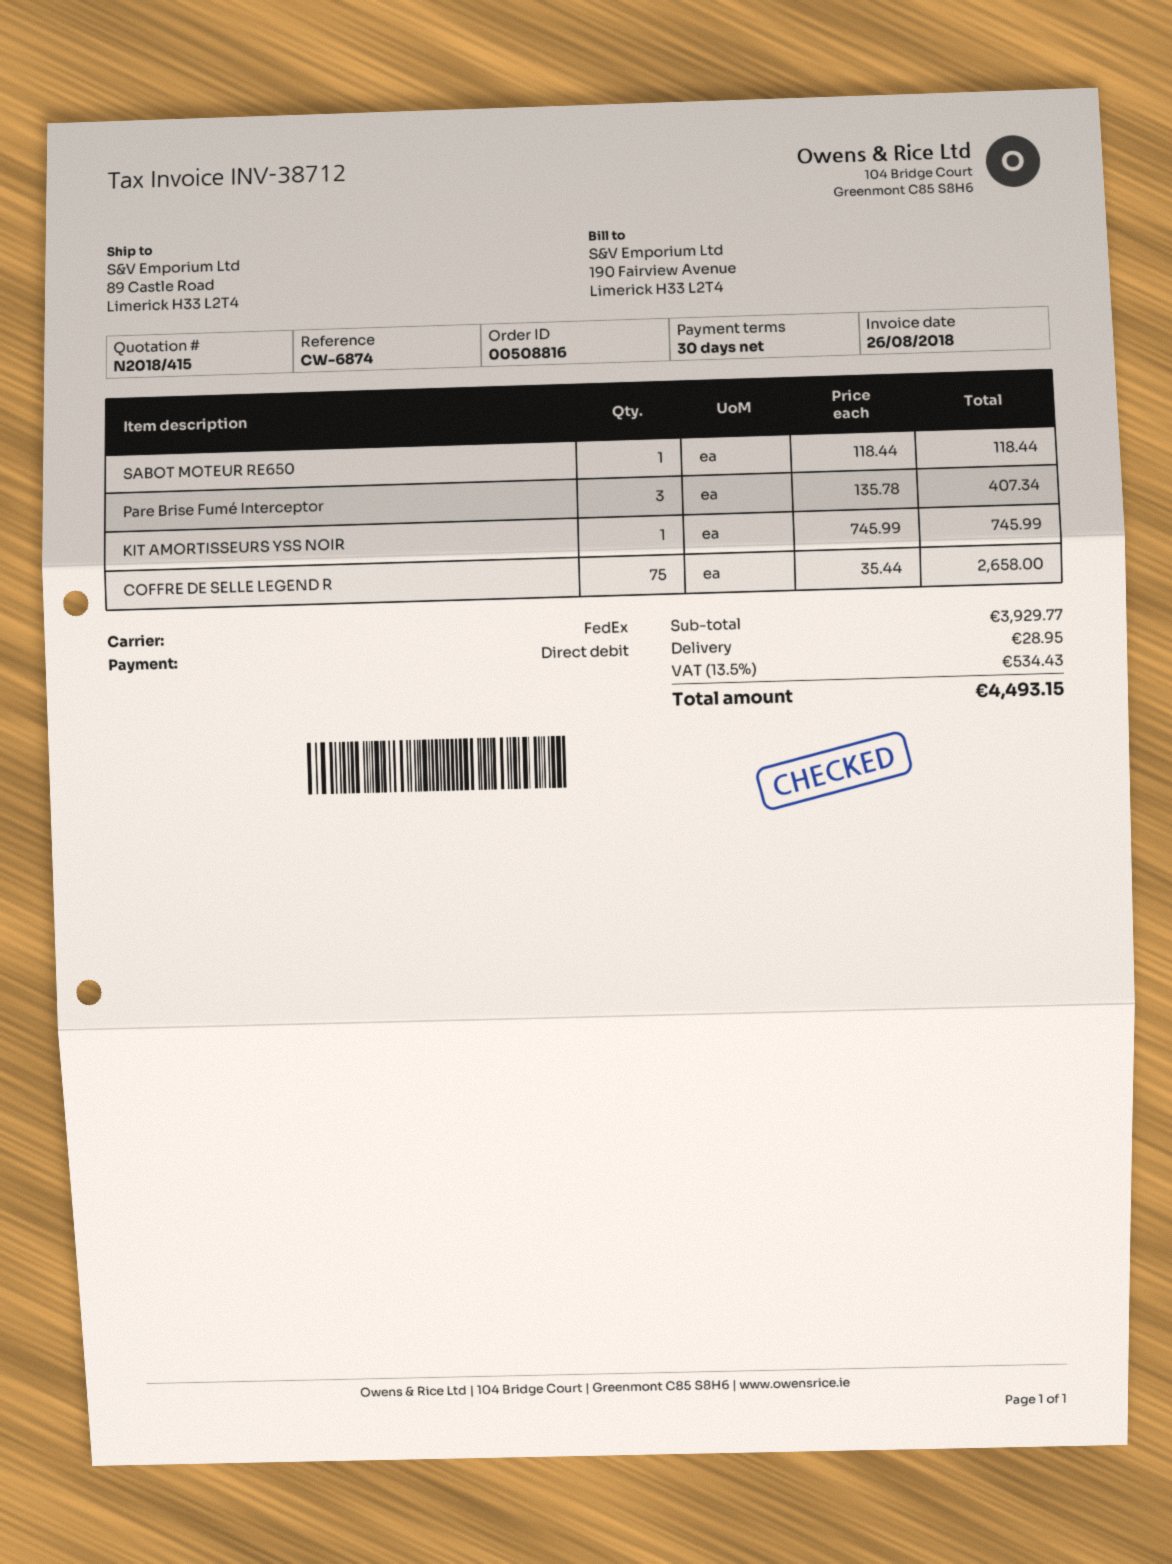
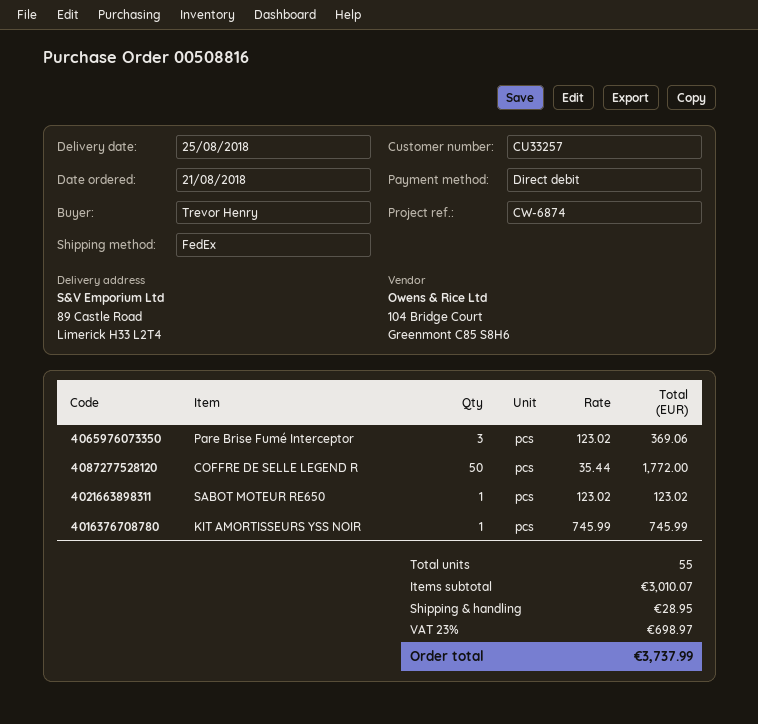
SABOT MOTEUR RE650: 1 x 118.44 = 118.44 -> 1 x 123.02 = 123.02
Pare Brise Fumé Interceptor: 3 x 135.78 = 407.34 -> 3 x 123.02 = 369.06
COFFRE DE SELLE LEGEND R: 75 x 35.44 = 2658.00 -> 50 x 35.44 = 1772.00
subtotal: 3929.77 -> 3010.07
tax: 13.5% = 534.43 -> 23% = 698.97
total: 4493.15 -> 3737.99

